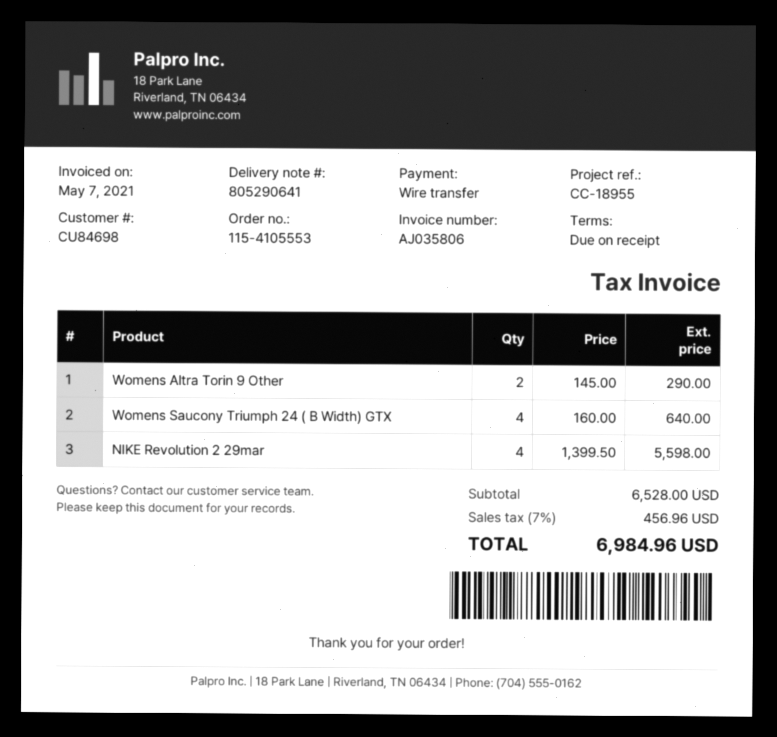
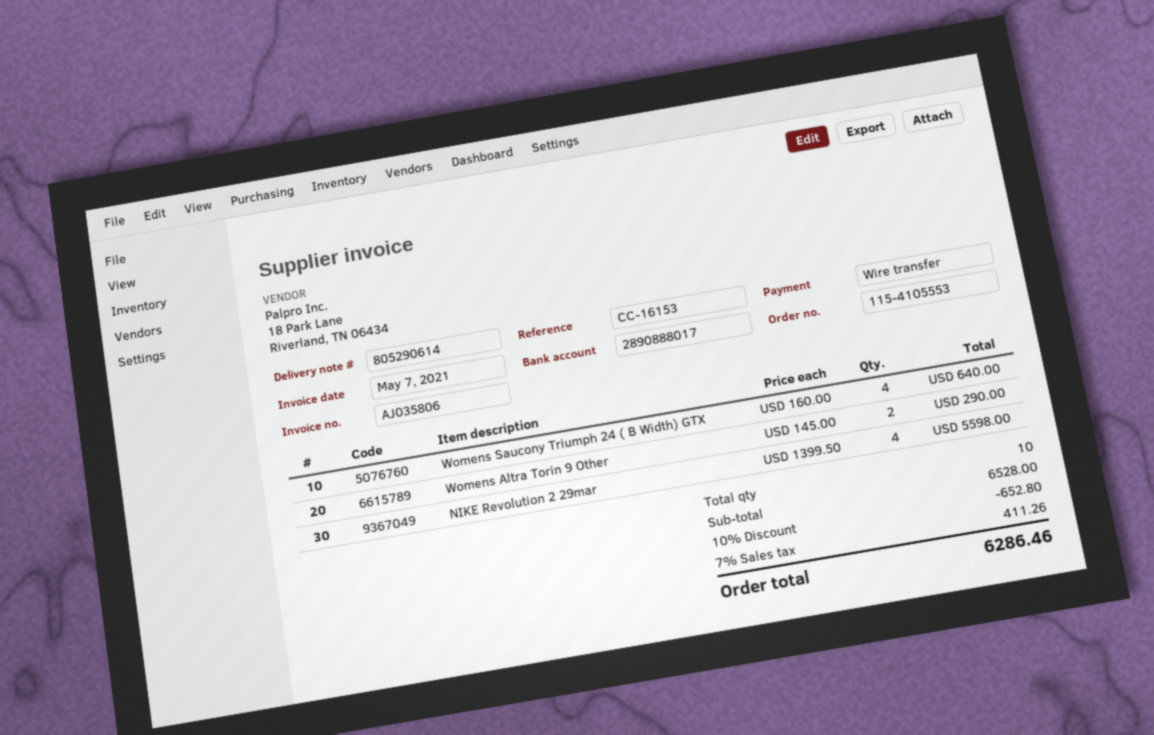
delivery note number: 805290641 -> 805290614
reference: CC-18955 -> CC-16153
discount: none -> 10% = 652.80
tax: 7% = 456.96 -> 7% = 411.26
total: 6984.96 -> 6286.46

